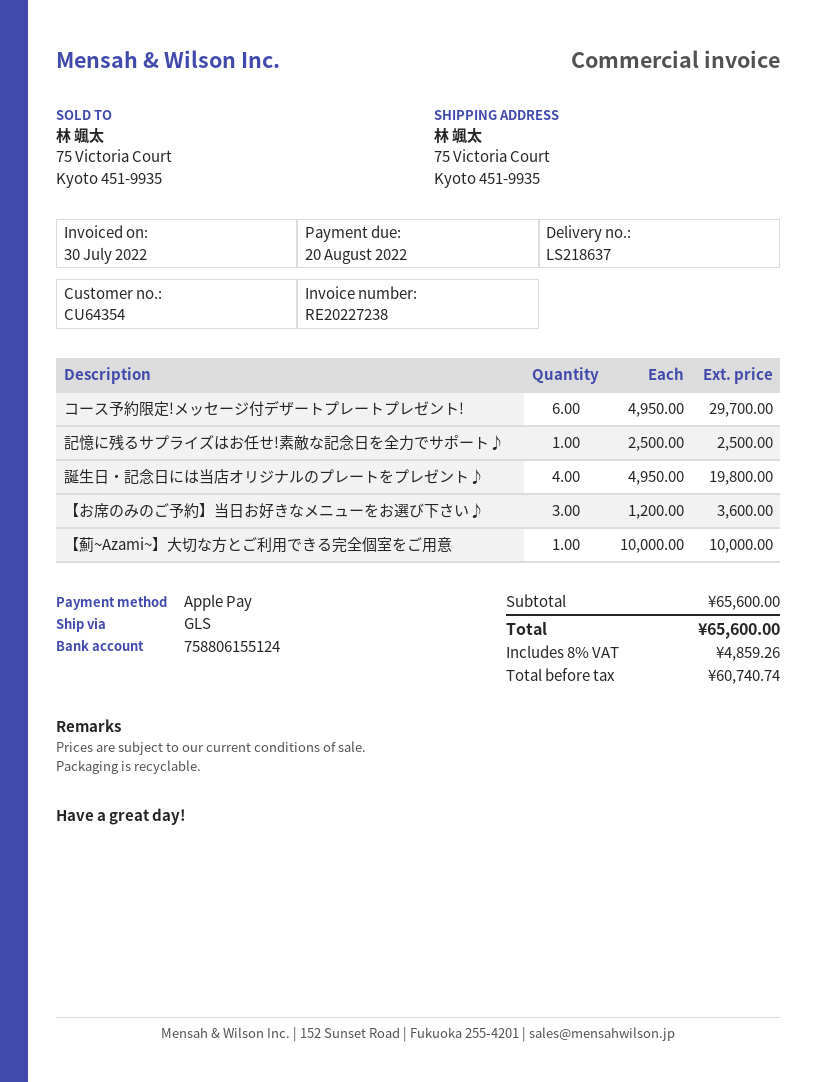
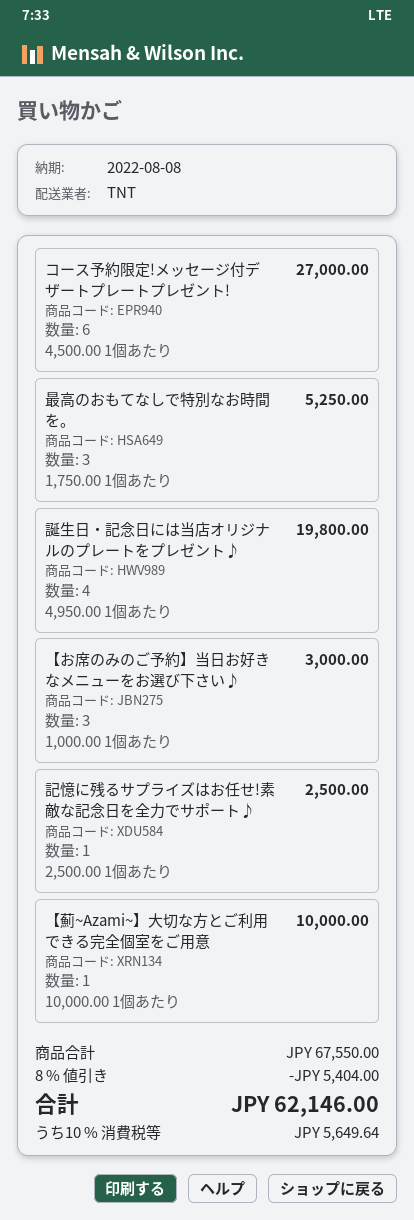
shipping method: GLS -> TNT
コース予約限定!メッセージ付デザートプレートプレゼント!: 6 x 4950.00 = 29700.00 -> 6 x 4500.00 = 27000.00
【お席のみのご予約】当日お好きなメニューをお選び下さい♪: 3 x 1200.00 = 3600.00 -> 3 x 1000.00 = 3000.00
最高のおもてなしで特別なお時間を。: none -> 3 x 1750.00 = 5250.00
subtotal: 65600.00 -> 67550.00
discount: none -> 8% = 5404.00
tax: 8% = 4859.26 -> 10% = 5649.64
total: 65600.00 -> 62146.00

